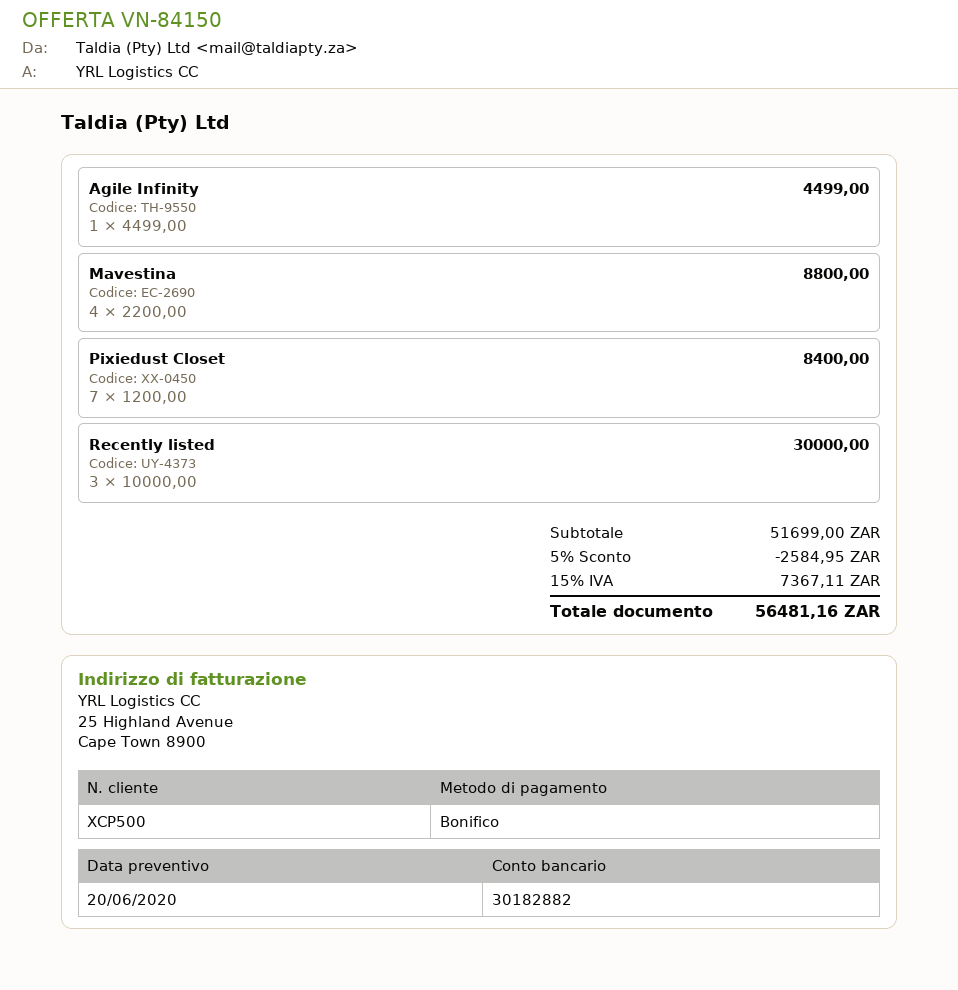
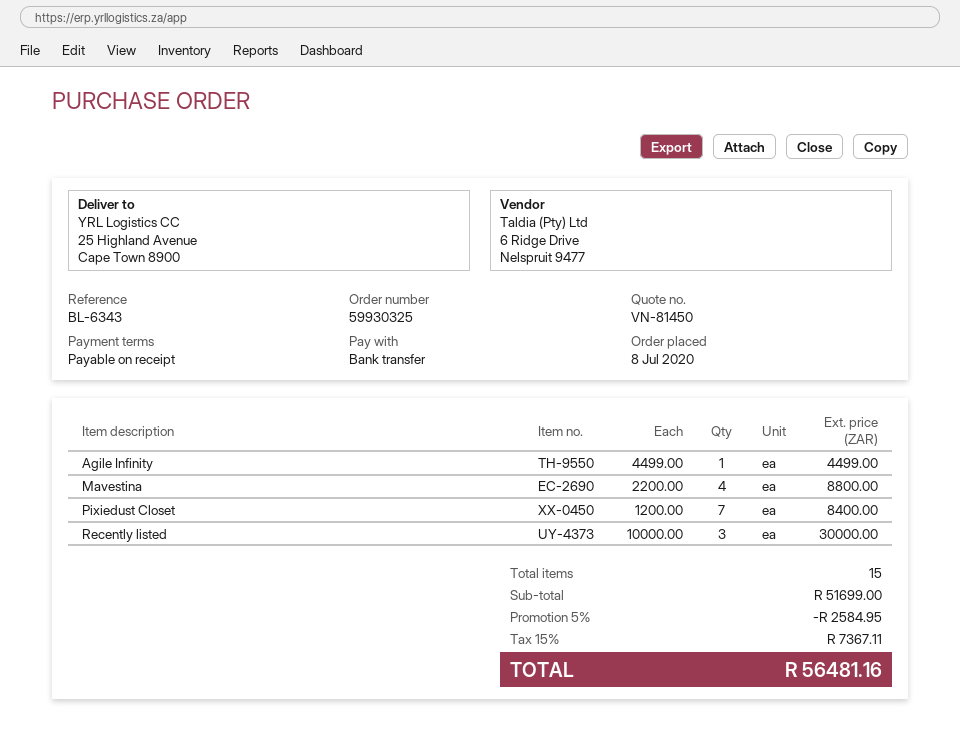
quote number: VN-84150 -> VN-81450

